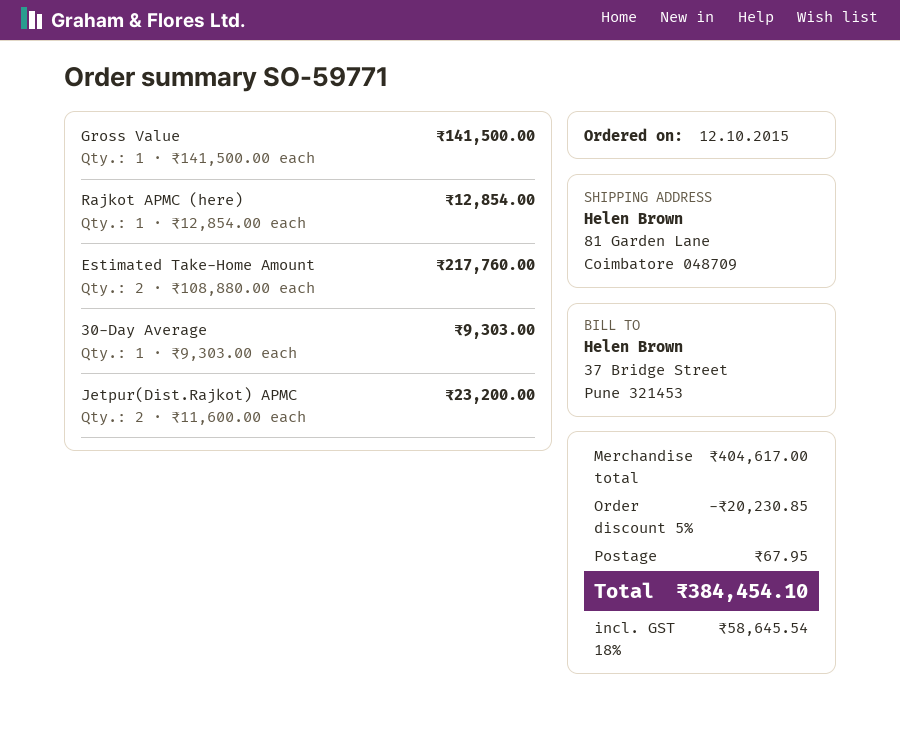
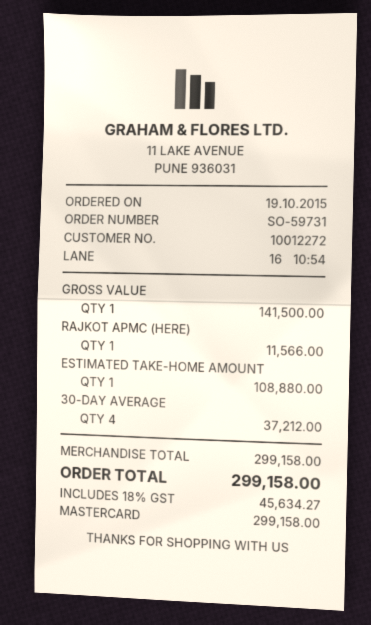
order number: SO-59771 -> SO-59731
order date: 2015-10-12 -> 2015-10-19
Rajkot APMC (here): 1 for 12854.00 -> 1 for 11566.00
Estimated Take-Home Amount: 2 for 217760.00 -> 1 for 108880.00
30-Day Average: 1 for 9303.00 -> 4 for 37212.00
Jetpur(Dist.Rajkot) APMC: 2 for 23200.00 -> none
subtotal: 404617.00 -> 299158.00
discount: 5% = 20230.85 -> none
shipping: 67.95 -> none
tax: 18% = 58645.54 -> 18% = 45634.27
total: 384454.10 -> 299158.00

